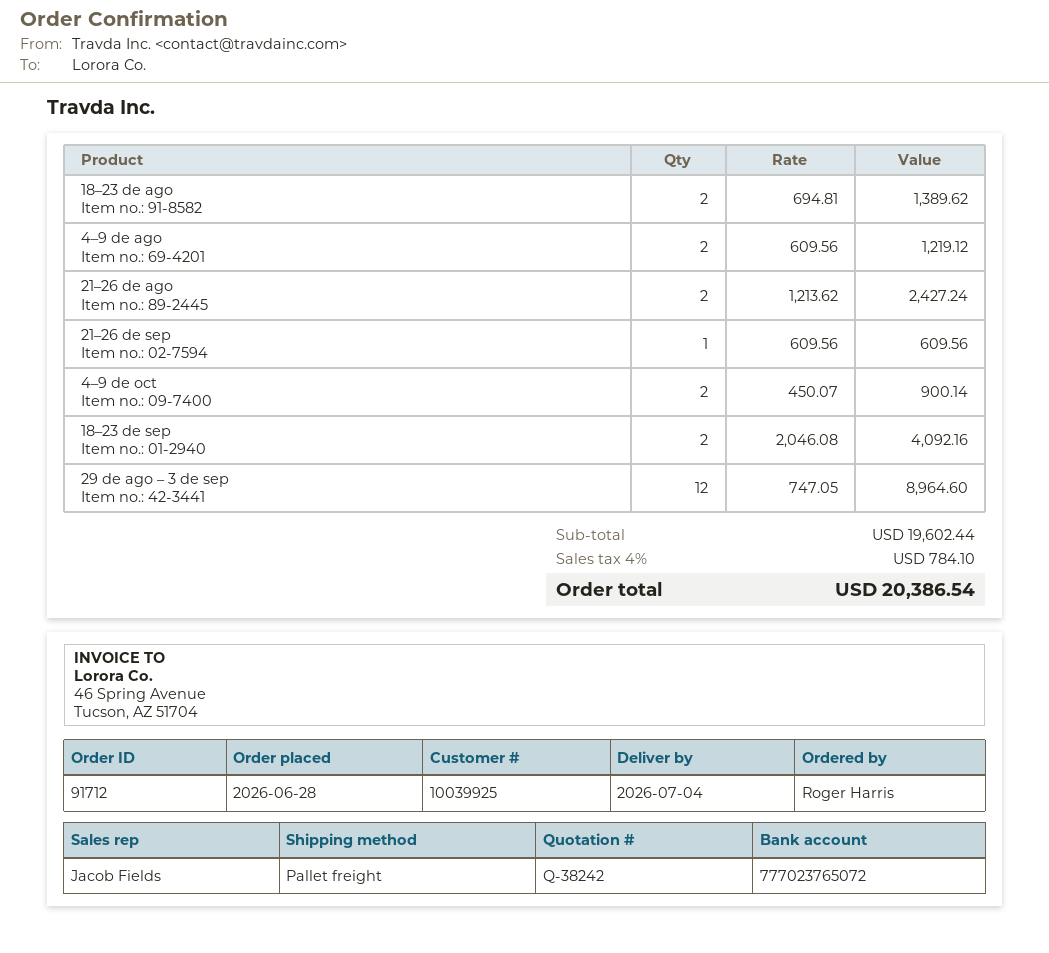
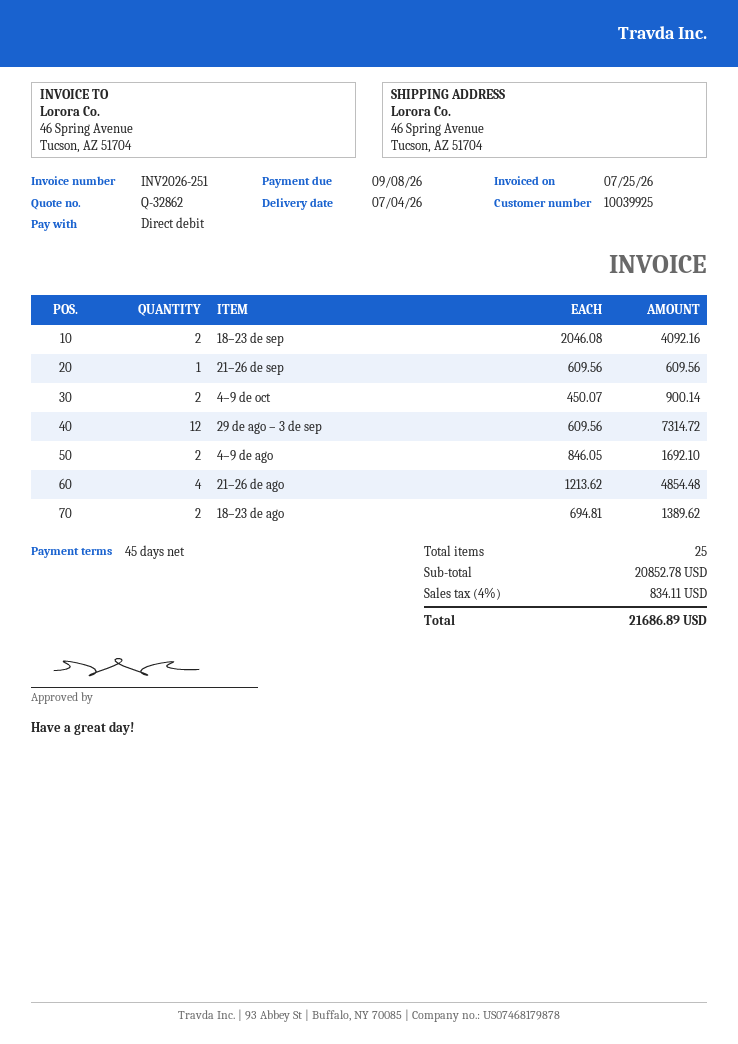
quote number: Q-38242 -> Q-32862
4–9 de ago: 2 x 609.56 = 1219.12 -> 2 x 846.05 = 1692.10
21–26 de ago: 2 x 1213.62 = 2427.24 -> 4 x 1213.62 = 4854.48
29 de ago – 3 de sep: 12 x 747.05 = 8964.60 -> 12 x 609.56 = 7314.72
subtotal: 19602.44 -> 20852.78
tax: 4% = 784.10 -> 4% = 834.11
total: 20386.54 -> 21686.89

